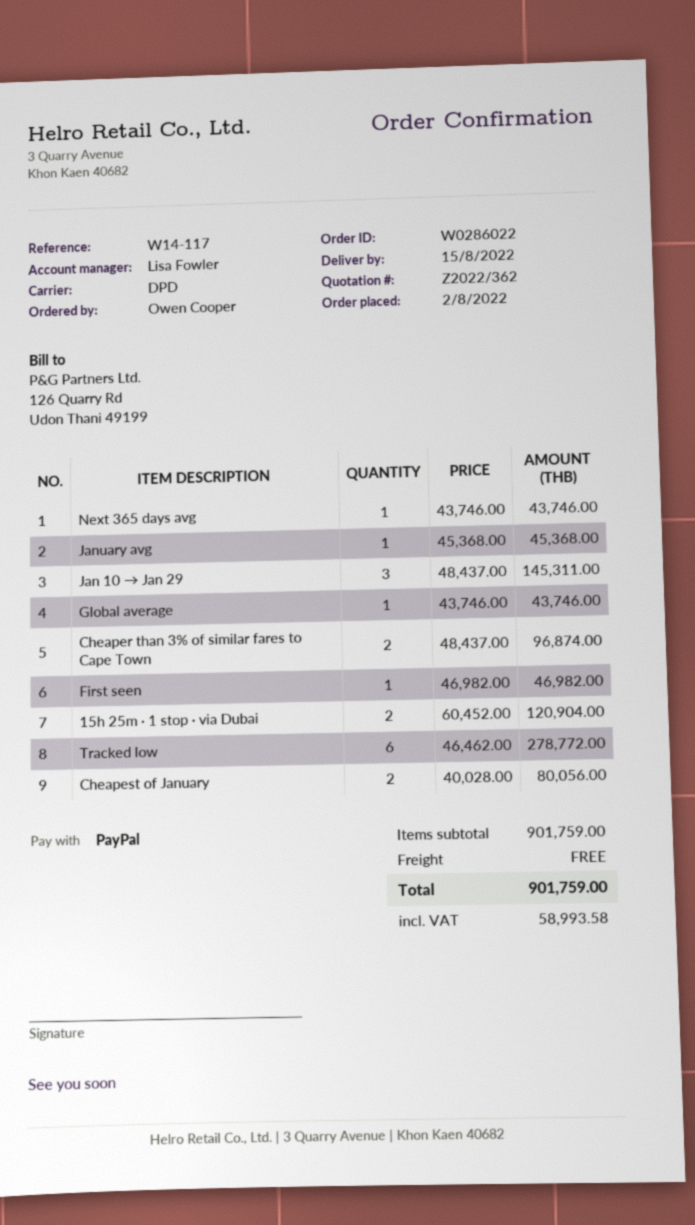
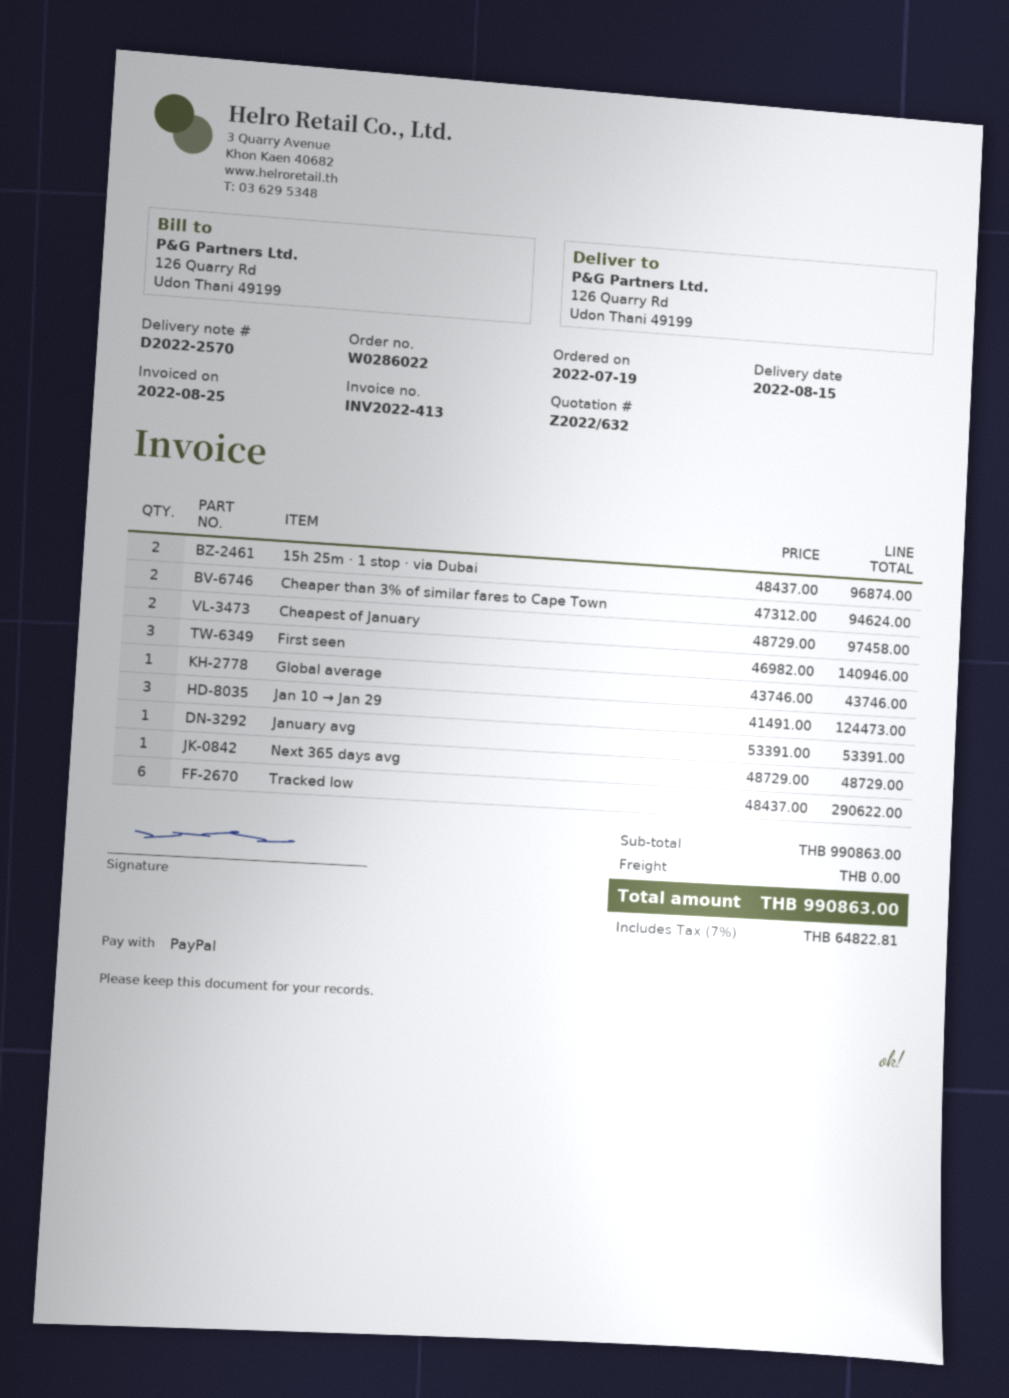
quote number: Z2022/362 -> Z2022/632
order date: 2022-08-02 -> 2022-07-19
Next 365 days avg: 1 x 43746.00 = 43746.00 -> 1 x 48729.00 = 48729.00
January avg: 1 x 45368.00 = 45368.00 -> 1 x 53391.00 = 53391.00
Jan 10 → Jan 29: 3 x 48437.00 = 145311.00 -> 3 x 41491.00 = 124473.00
Cheaper than 3% of similar fares to Cape Town: 2 x 48437.00 = 96874.00 -> 2 x 47312.00 = 94624.00
First seen: 1 x 46982.00 = 46982.00 -> 3 x 46982.00 = 140946.00
15h 25m · 1 stop · via Dubai: 2 x 60452.00 = 120904.00 -> 2 x 48437.00 = 96874.00
Tracked low: 6 x 46462.00 = 278772.00 -> 6 x 48437.00 = 290622.00
Cheapest of January: 2 x 40028.00 = 80056.00 -> 2 x 48729.00 = 97458.00
subtotal: 901759.00 -> 990863.00
tax: 58993.58 -> 64822.81
total: 901759.00 -> 990863.00

